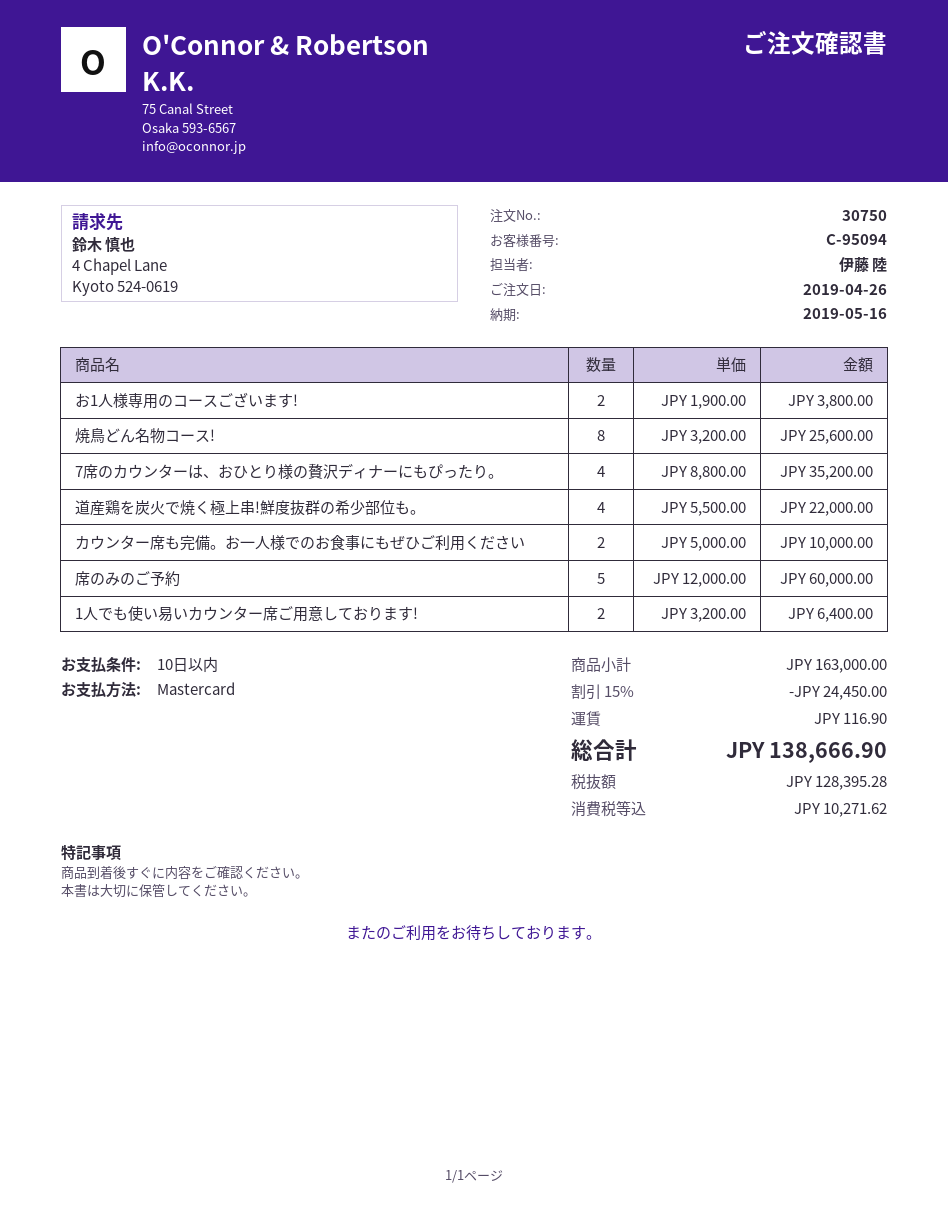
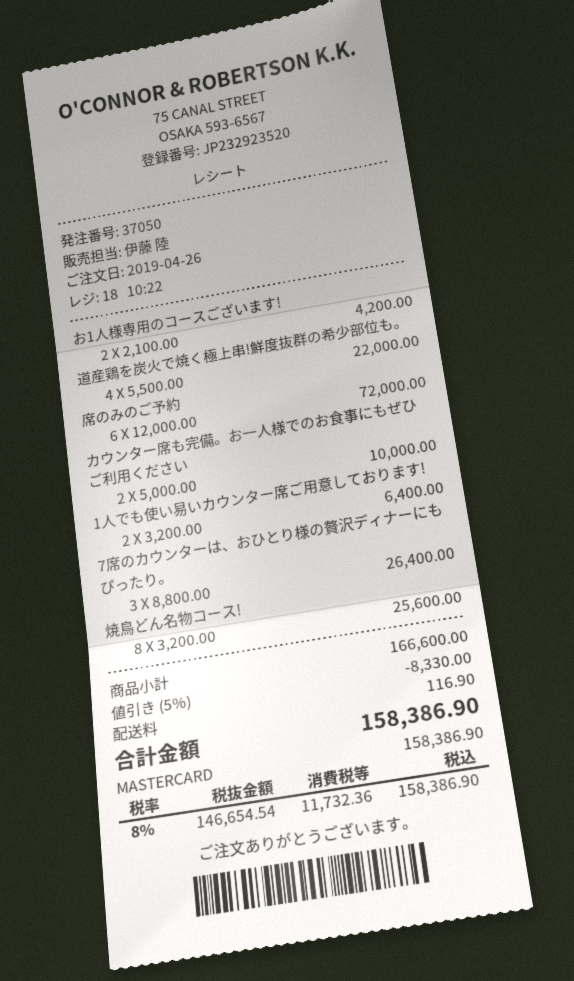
order number: 30750 -> 37050
お1人様専用のコースございます!: 2 x 1900.00 = 3800.00 -> 2 x 2100.00 = 4200.00
7席のカウンターは、おひとり様の贅沢ディナーにもぴったり。: 4 x 8800.00 = 35200.00 -> 3 x 8800.00 = 26400.00
席のみのご予約: 5 x 12000.00 = 60000.00 -> 6 x 12000.00 = 72000.00
subtotal: 163000.00 -> 166600.00
discount: 15% = 24450.00 -> 5% = 8330.00
net: 128395.28 -> 146654.54
tax: 10271.62 -> 11732.36
total: 138666.90 -> 158386.90

